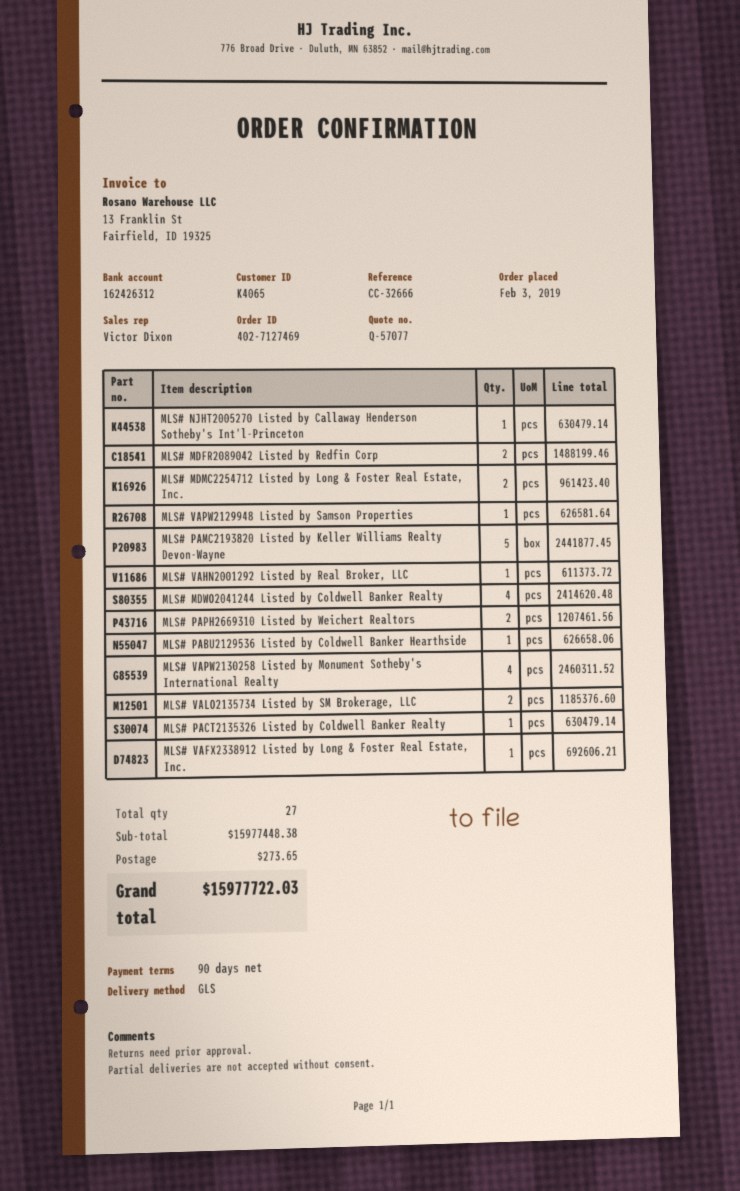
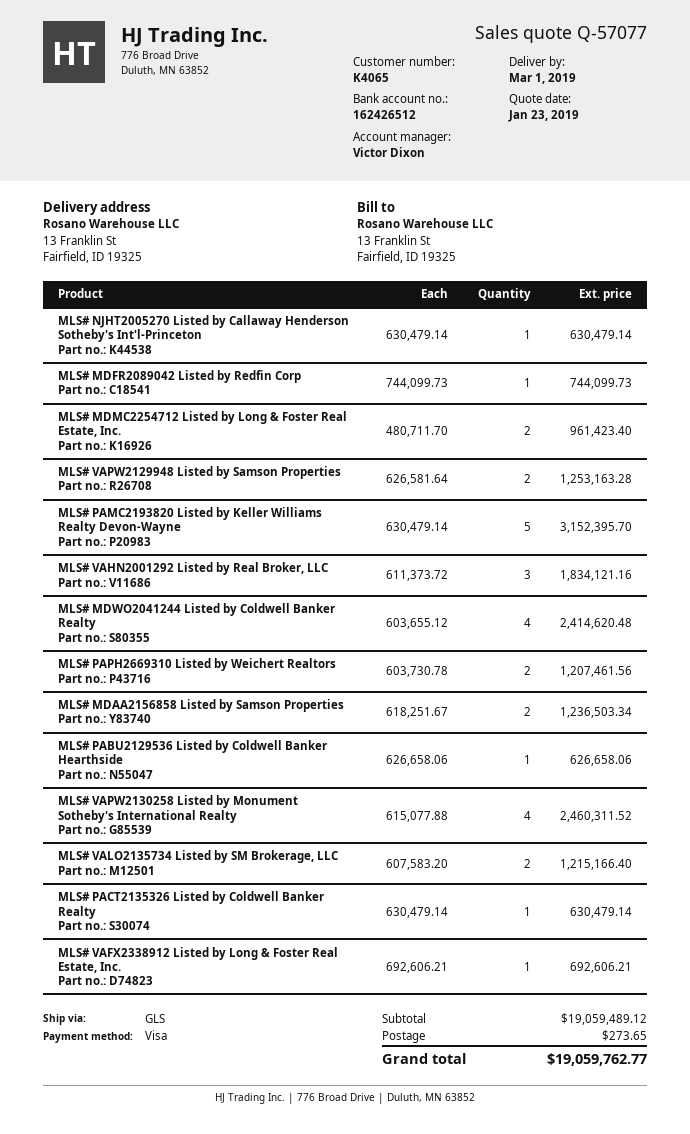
bank account: 162426312 -> 162426512
MLS# MDFR2089042 Listed by Redfin Corp: 2 for 1488199.46 -> 1 for 744099.73
MLS# VAPW2129948 Listed by Samson Properties: 1 for 626581.64 -> 2 for 1253163.28
MLS# PAMC2193820 Listed by Keller Williams Realty Devon-Wayne: 5 for 2441877.45 -> 5 for 3152395.70
MLS# VAHN2001292 Listed by Real Broker, LLC: 1 for 611373.72 -> 3 for 1834121.16
MLS# VALO2135734 Listed by SM Brokerage, LLC: 2 for 1185376.60 -> 2 for 1215166.40
MLS# MDAA2156858 Listed by Samson Properties: none -> 2 for 1236503.34
subtotal: 15977448.38 -> 19059489.12
total: 15977722.03 -> 19059762.77

